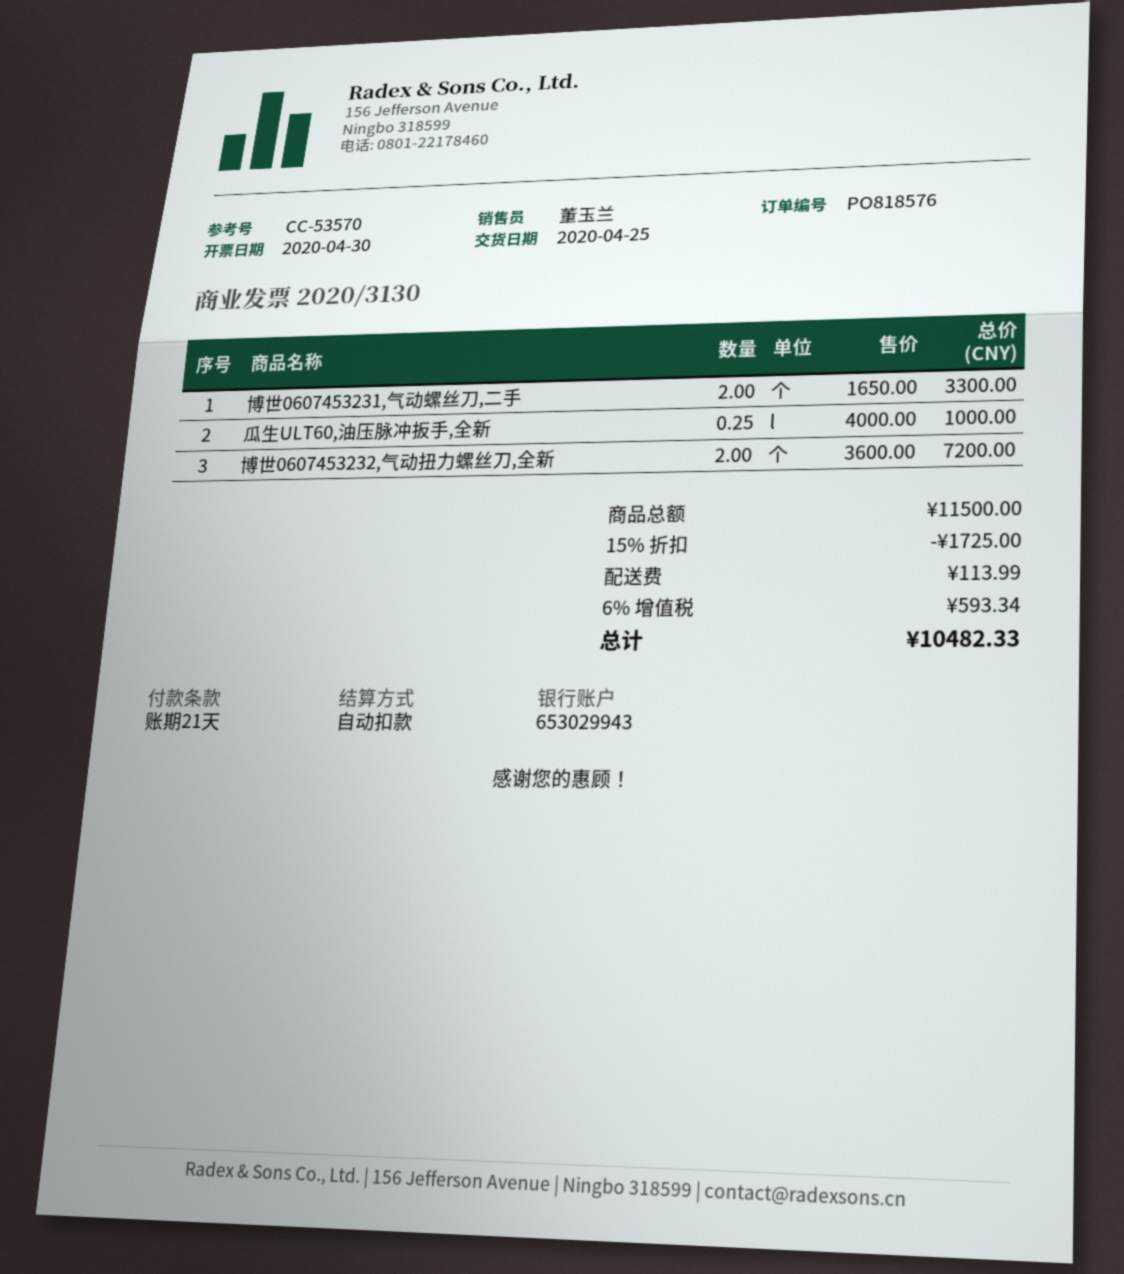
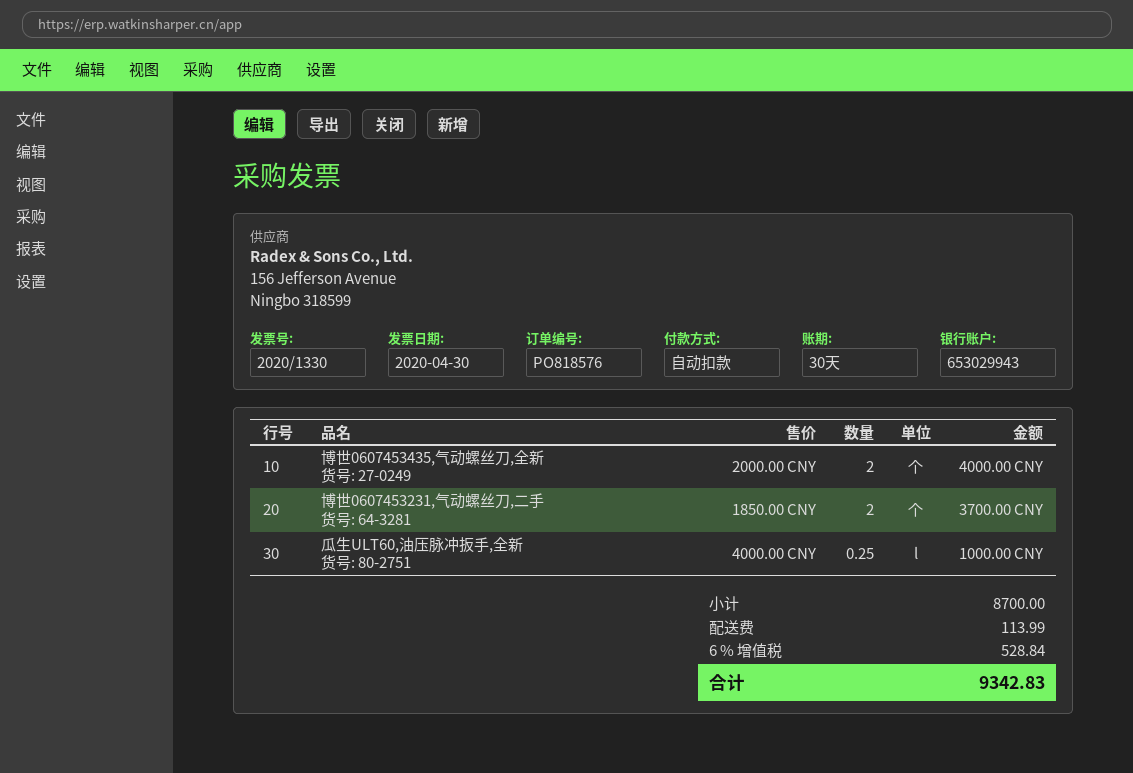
invoice number: 2020/3130 -> 2020/1330
payment terms: 21 days -> 30 days
博世0607453231,气动螺丝刀,二手: 2 x 1650.00 = 3300.00 -> 2 x 1850.00 = 3700.00
博世0607453232,气动扭力螺丝刀,全新: 2 x 3600.00 = 7200.00 -> none
博世0607453435,气动螺丝刀,全新: none -> 2 x 2000.00 = 4000.00
subtotal: 11500.00 -> 8700.00
discount: 15% = 1725.00 -> none
tax: 6% = 593.34 -> 6% = 528.84
total: 10482.33 -> 9342.83

